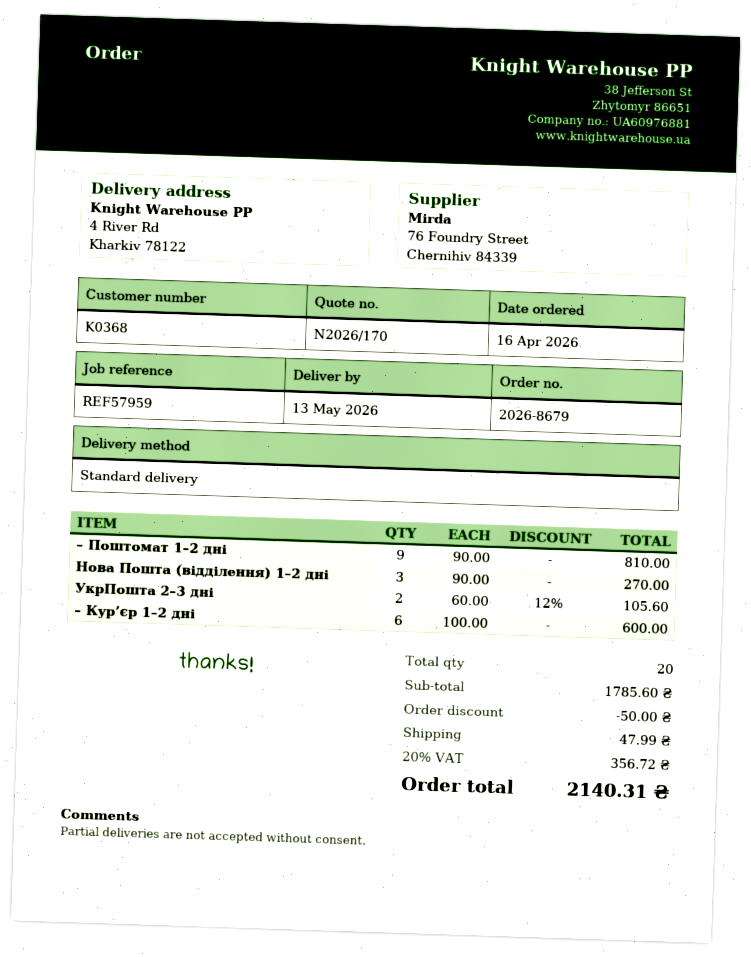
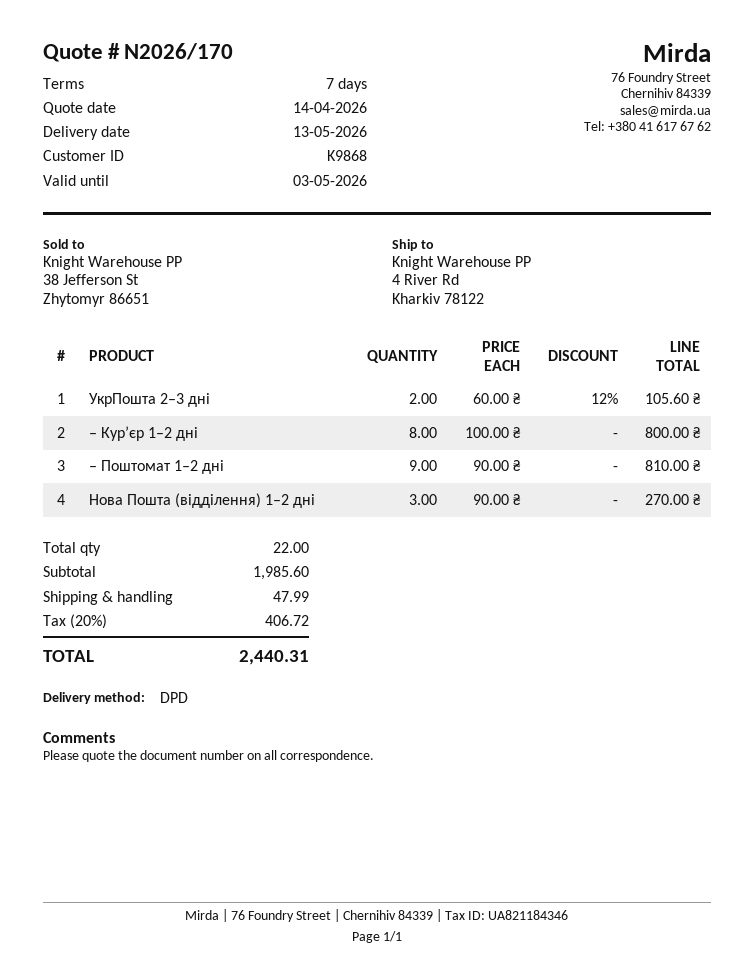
customer number: K0368 -> K9868
shipping method: standard -> DPD
– Курʼєр 1–2 дні: 6 x 100.00 = 600.00 -> 8 x 100.00 = 800.00
total quantity: 20 -> 22
subtotal: 1785.60 -> 1985.60
discount: 50.00 -> none
tax: 20% = 356.72 -> 20% = 406.72
total: 2140.31 -> 2440.31

